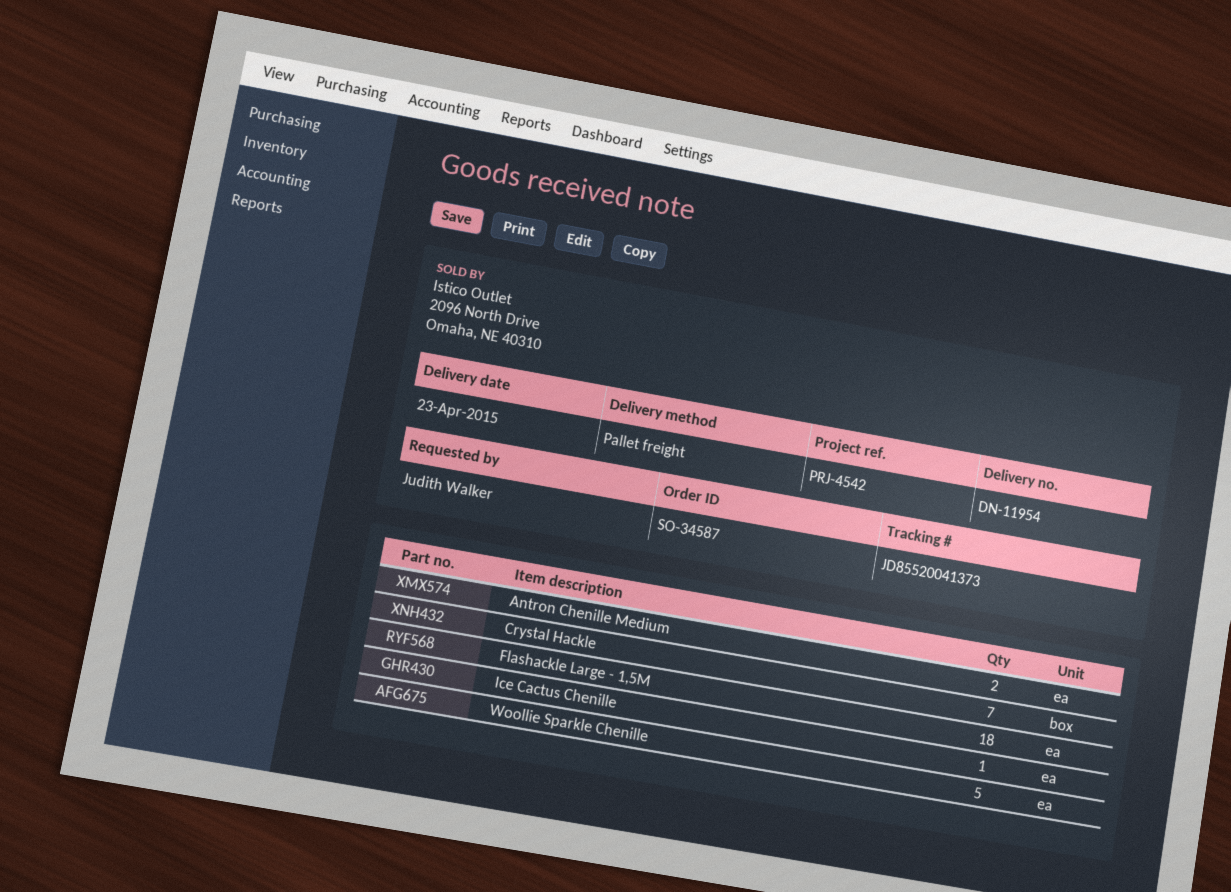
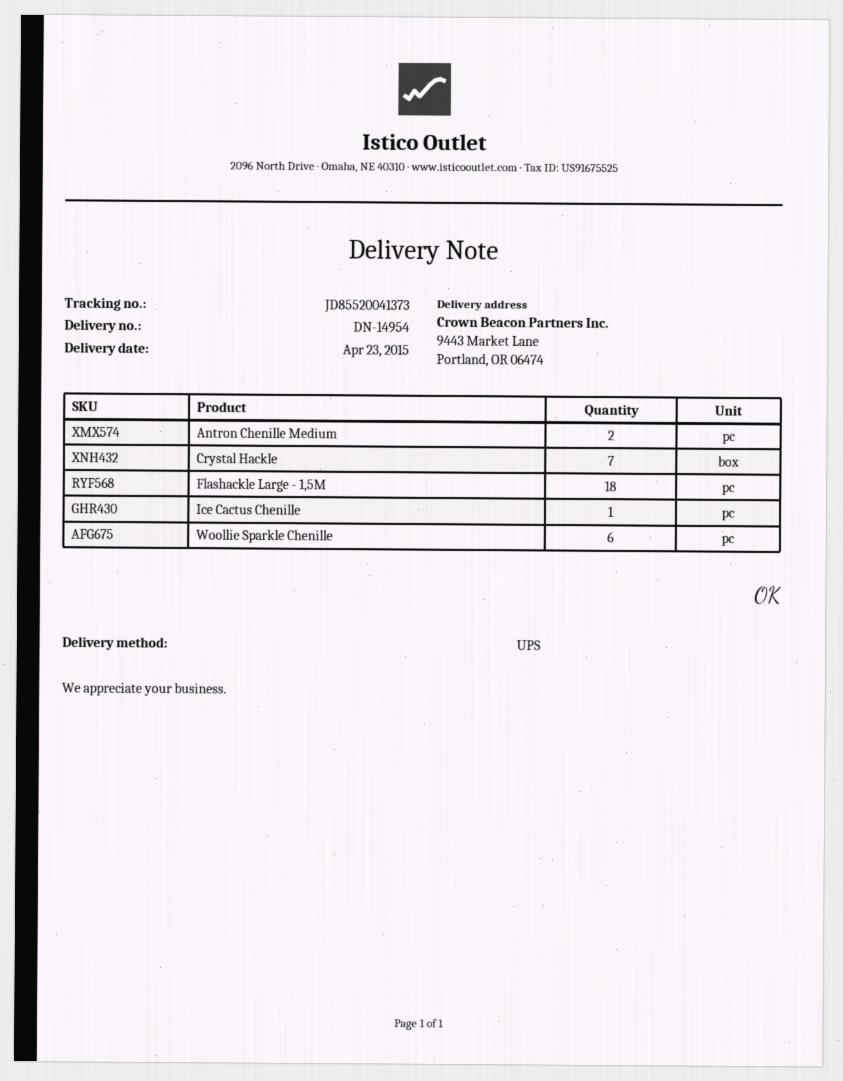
delivery note number: DN-11954 -> DN-14954
shipping method: pallet freight -> UPS
Woollie Sparkle Chenille: 5 -> 6

